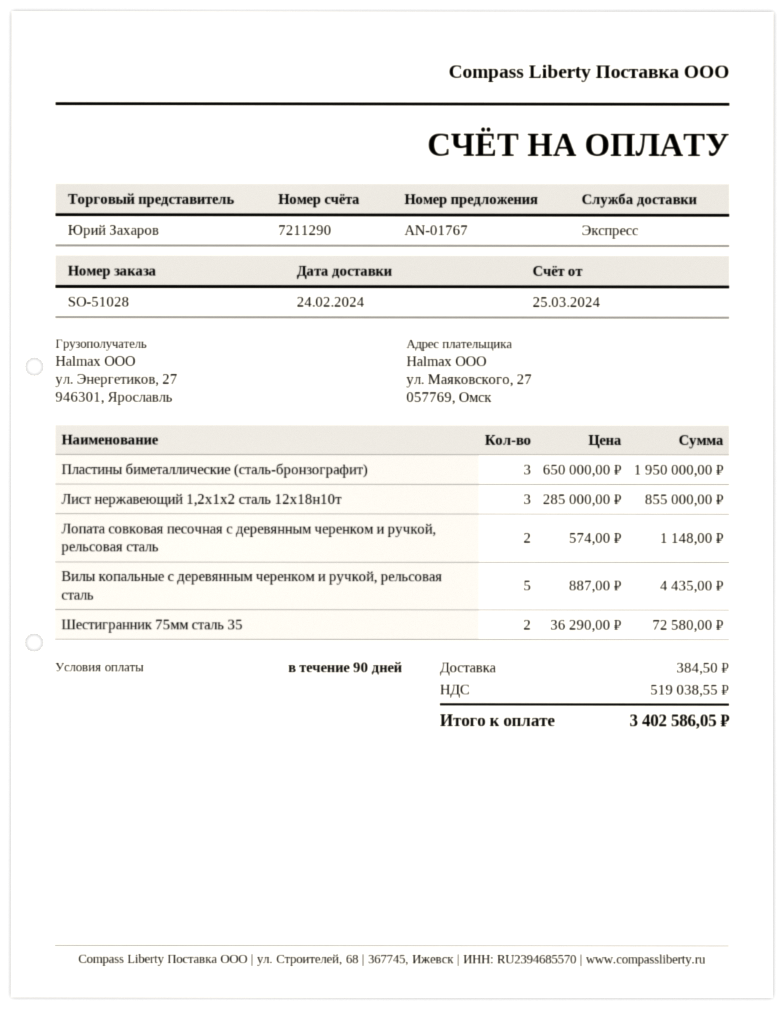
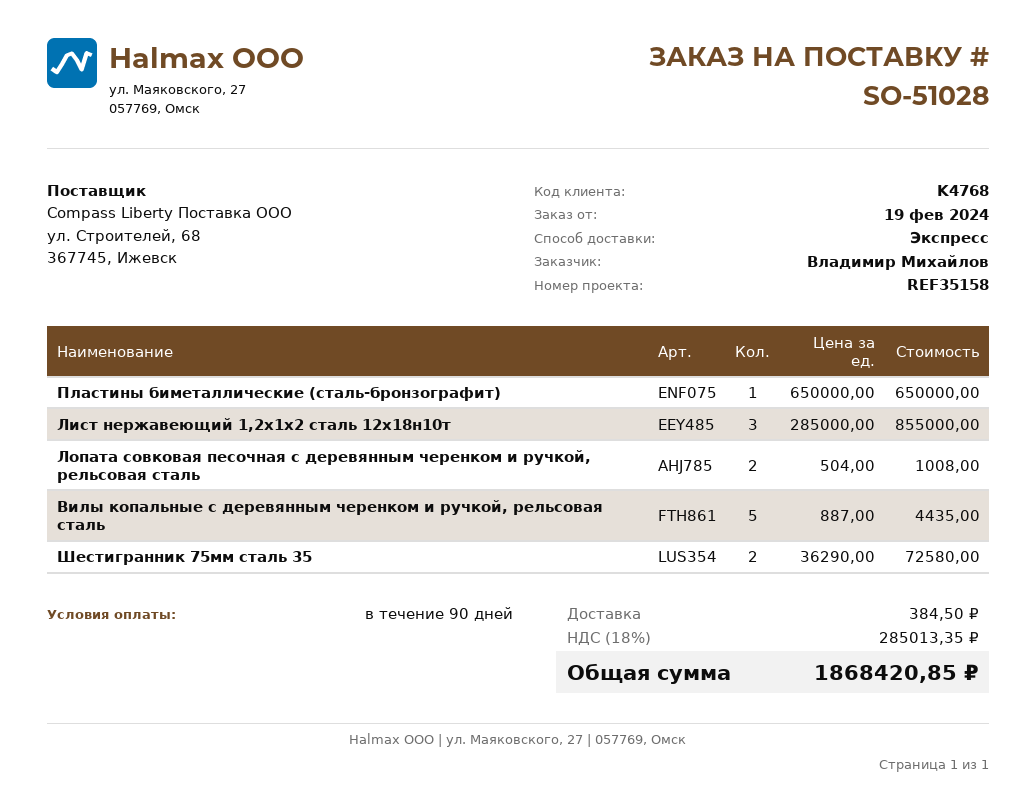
Пластины биметаллические (сталь-бронзографит): 3 x 650000.00 = 1950000.00 -> 1 x 650000.00 = 650000.00
Лопата совковая песочная c деревянным черенком и ручкой, рельсовая сталь: 2 x 574.00 = 1148.00 -> 2 x 504.00 = 1008.00
tax: 519038.55 -> 285013.35
total: 3402586.05 -> 1868420.85

